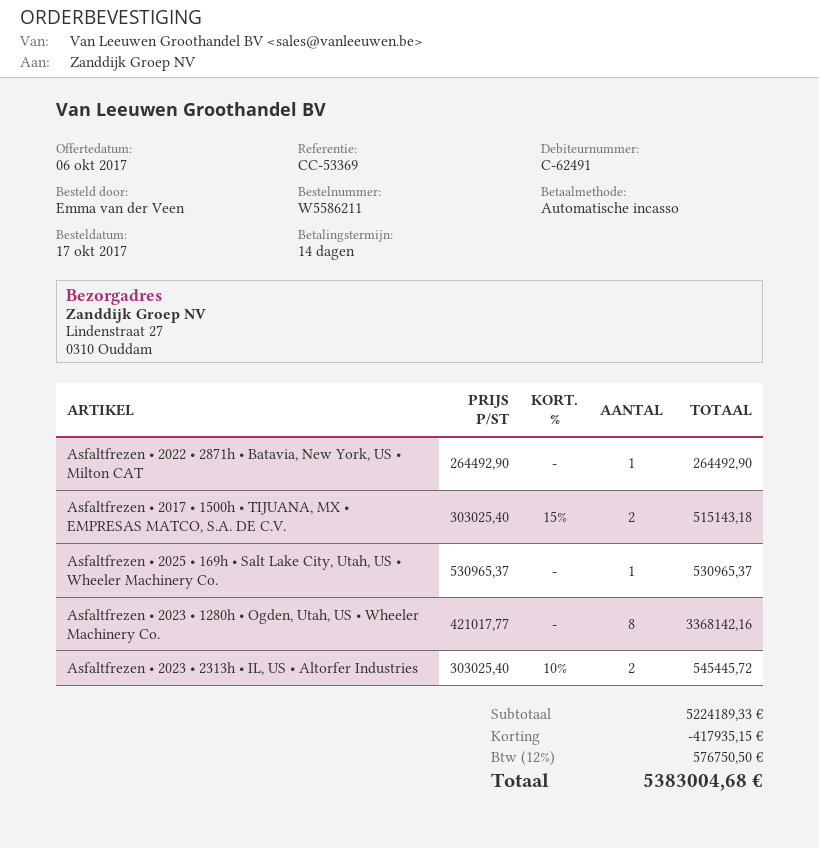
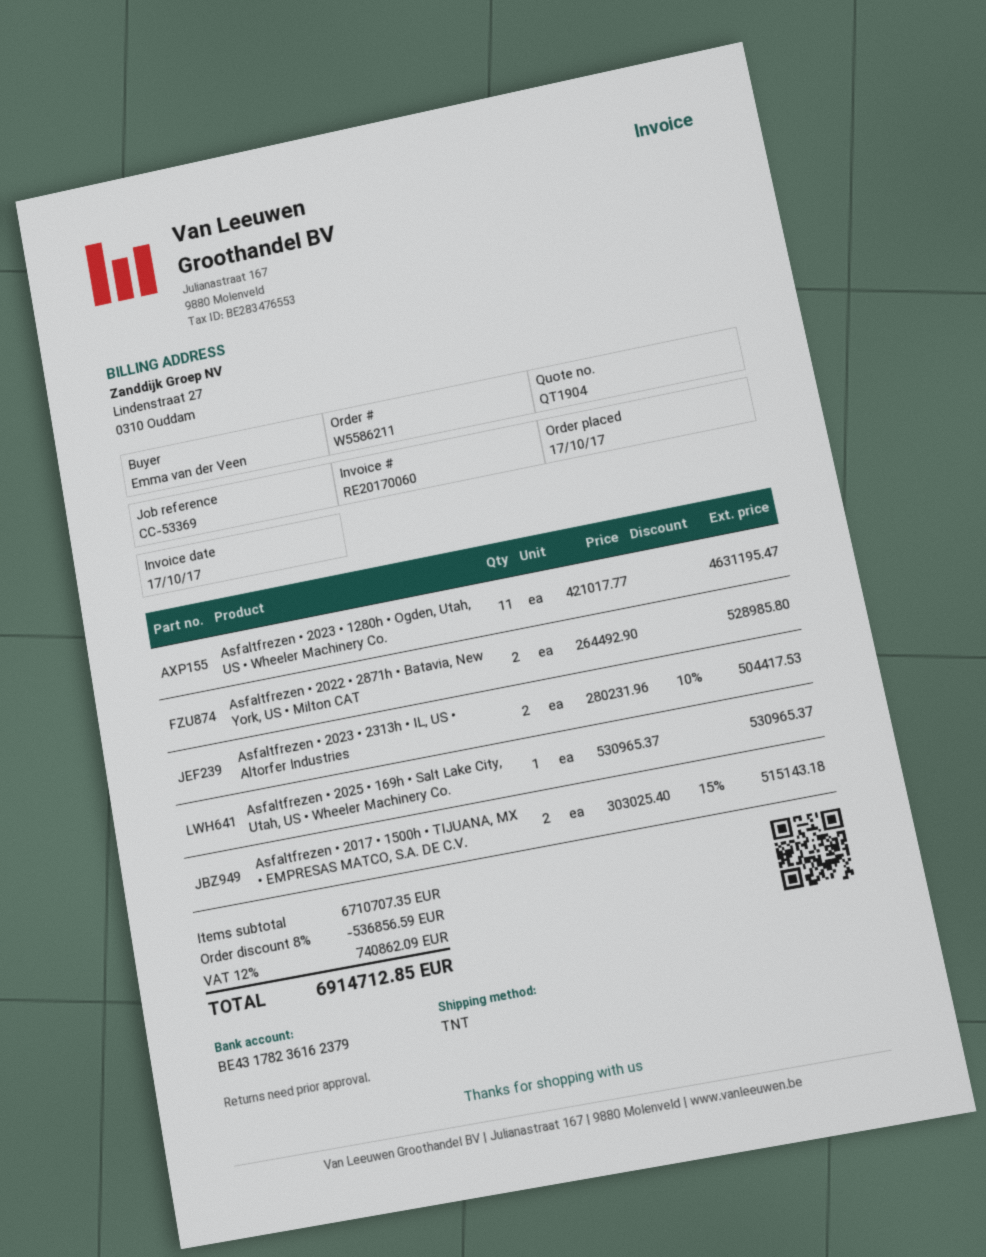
Asfaltfrezen • 2022 • 2871h • Batavia, New York, US • Milton CAT: 1 x 264492.90 = 264492.90 -> 2 x 264492.90 = 528985.80
Asfaltfrezen • 2023 • 1280h • Ogden, Utah, US • Wheeler Machinery Co.: 8 x 421017.77 = 3368142.16 -> 11 x 421017.77 = 4631195.47
Asfaltfrezen • 2023 • 2313h • IL, US • Altorfer Industries: 2 x 303025.40 - 10% = 545445.72 -> 2 x 280231.96 - 10% = 504417.53
subtotal: 5224189.33 -> 6710707.35
discount: 417935.15 -> 536856.59
tax: 12% = 576750.50 -> 12% = 740862.09
total: 5383004.68 -> 6914712.85

